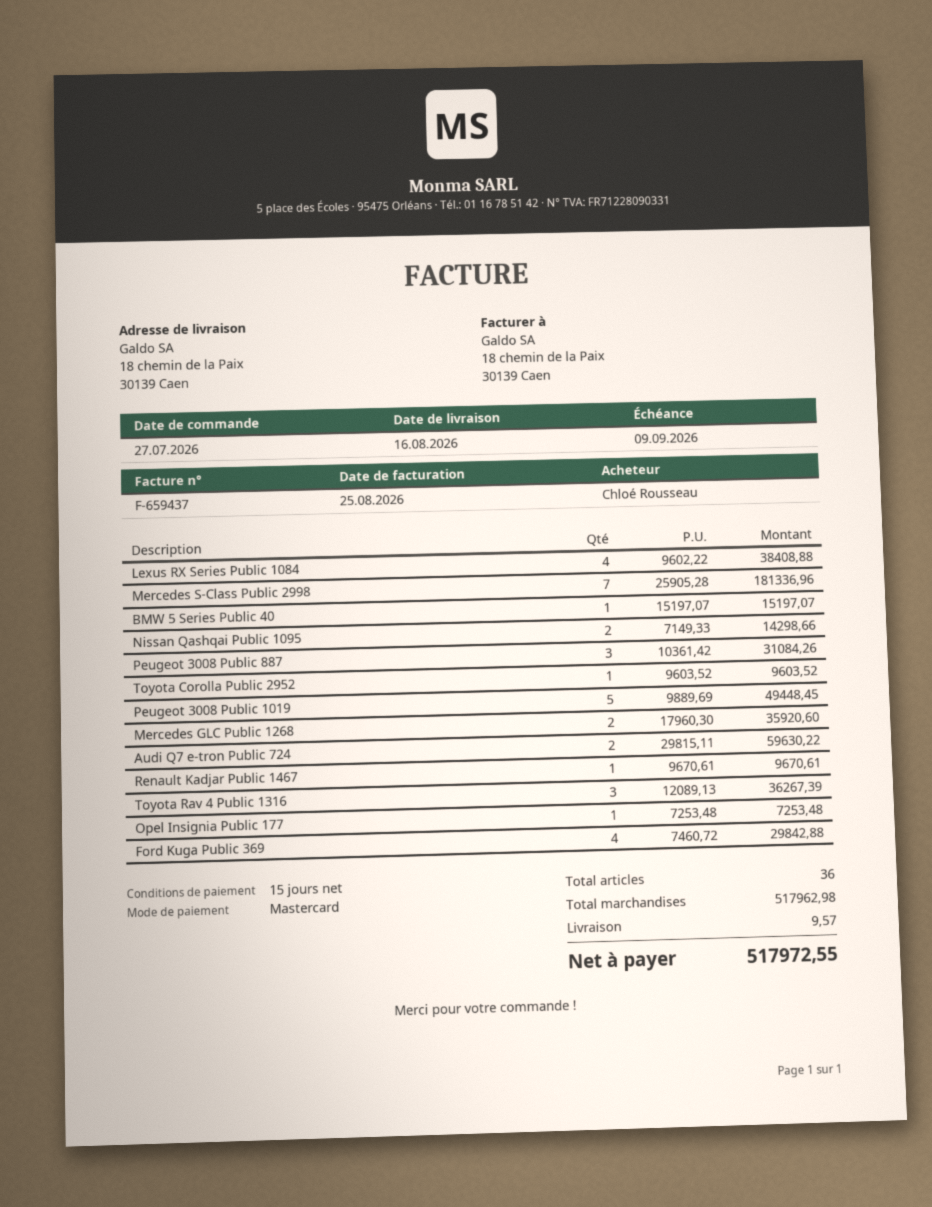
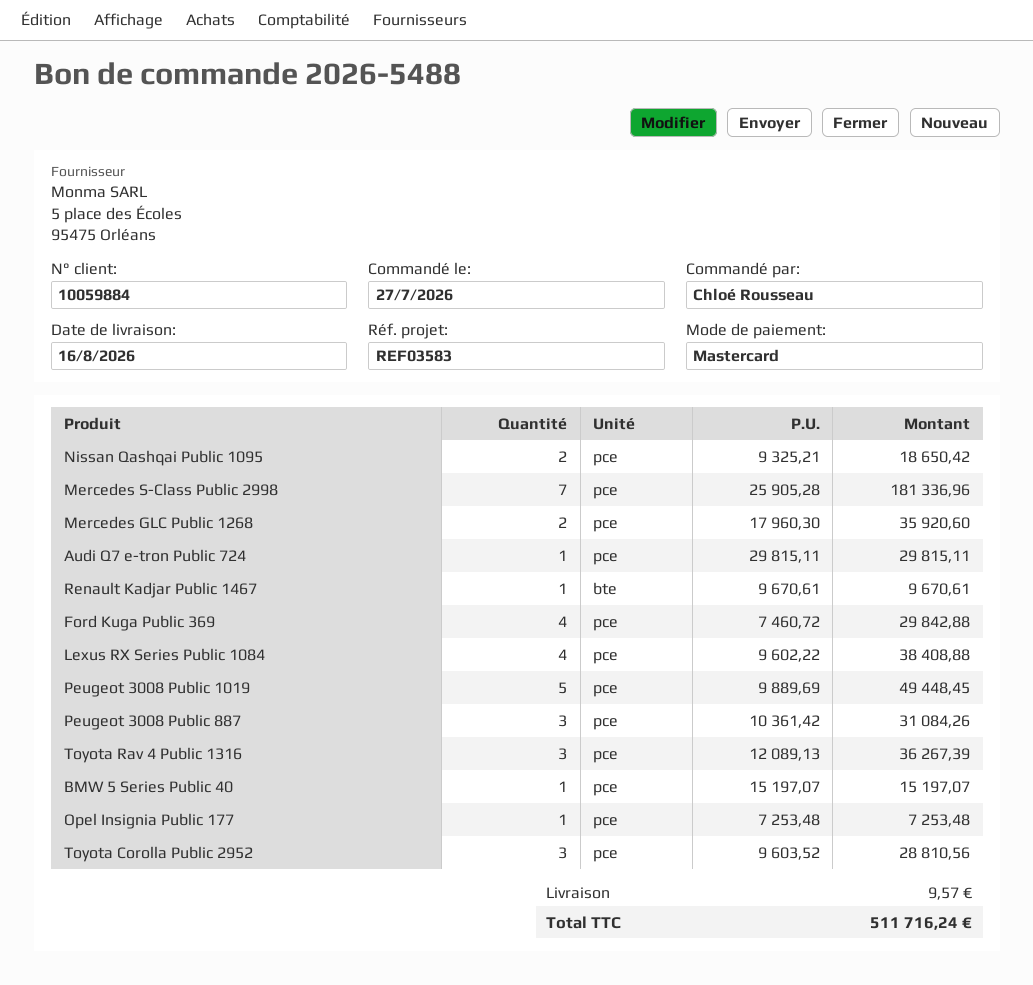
Nissan Qashqai Public 1095: 2 x 7149.33 = 14298.66 -> 2 x 9325.21 = 18650.42
Toyota Corolla Public 2952: 1 x 9603.52 = 9603.52 -> 3 x 9603.52 = 28810.56
Audi Q7 e-tron Public 724: 2 x 29815.11 = 59630.22 -> 1 x 29815.11 = 29815.11
total: 517972.55 -> 511716.24

